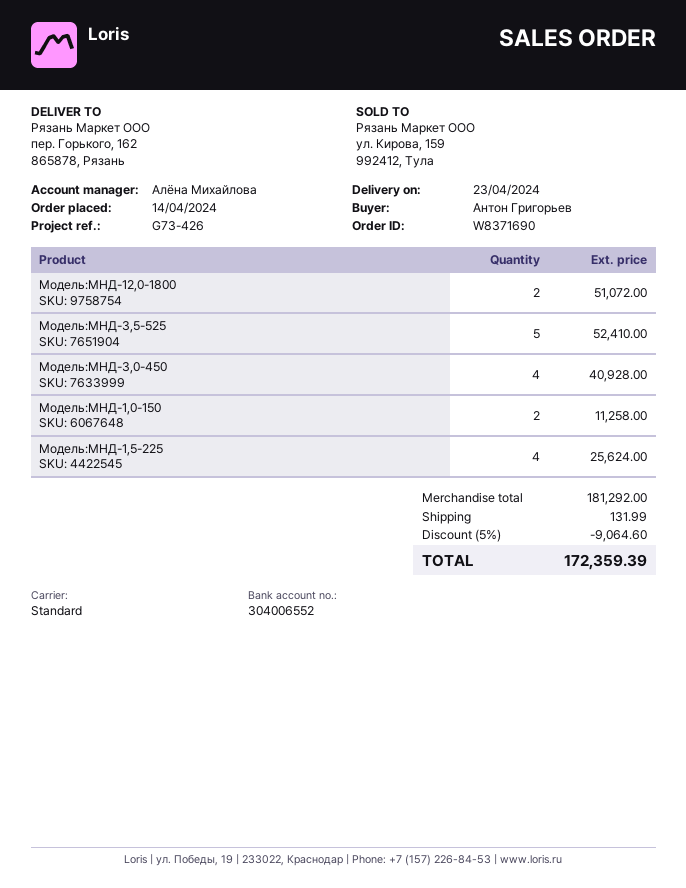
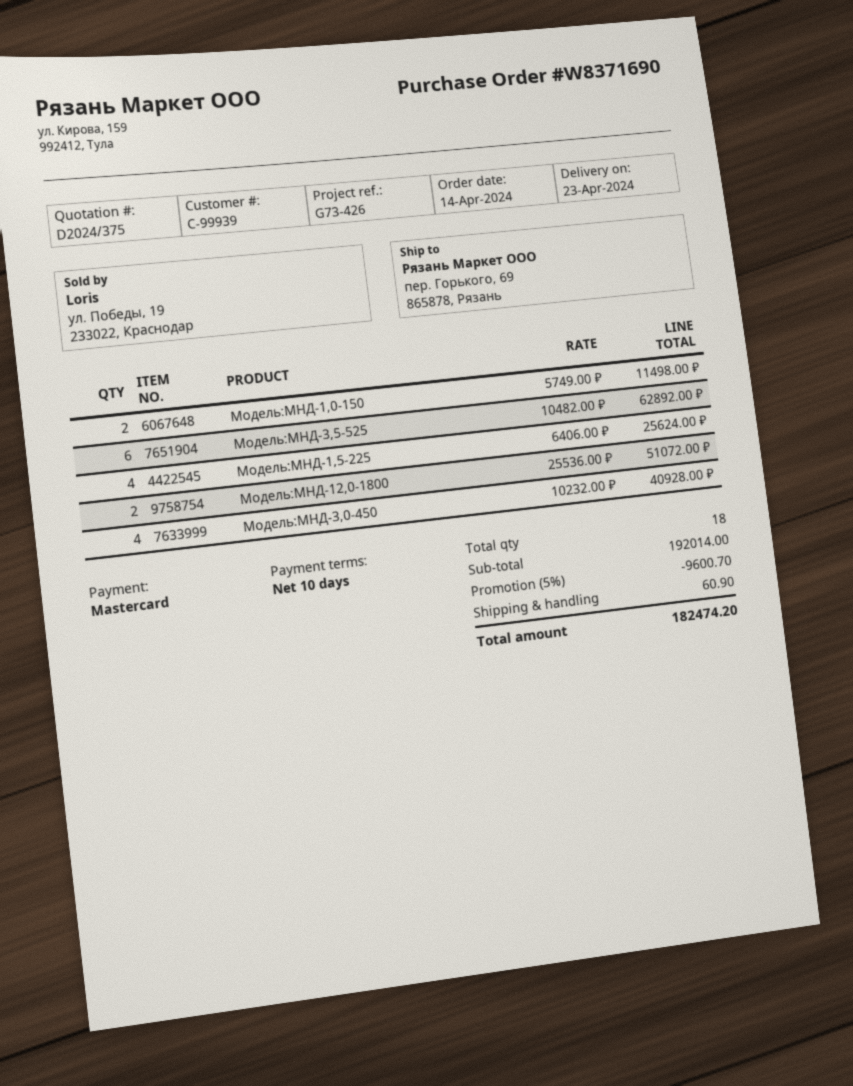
ship to: пер. Горького, 162, 865878, Рязань -> пер. Горького, 69, 865878, Рязань
Модель:МНД-3,5-525: 5 for 52410.00 -> 6 for 62892.00
Модель:МНД-1,0-150: 2 for 11258.00 -> 2 for 11498.00
subtotal: 181292.00 -> 192014.00
discount: 5% = 9064.60 -> 5% = 9600.70
shipping: 131.99 -> 60.90
total: 172359.39 -> 182474.20

